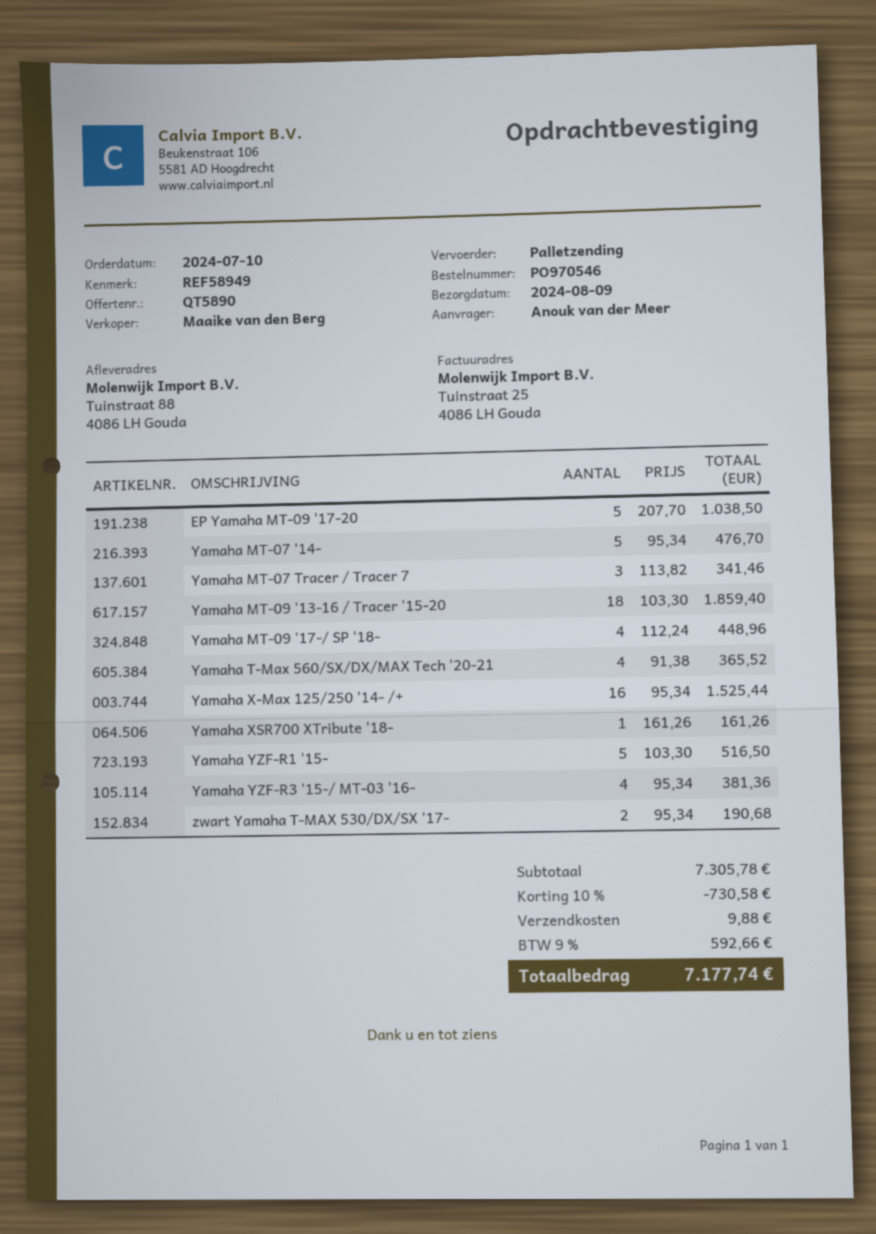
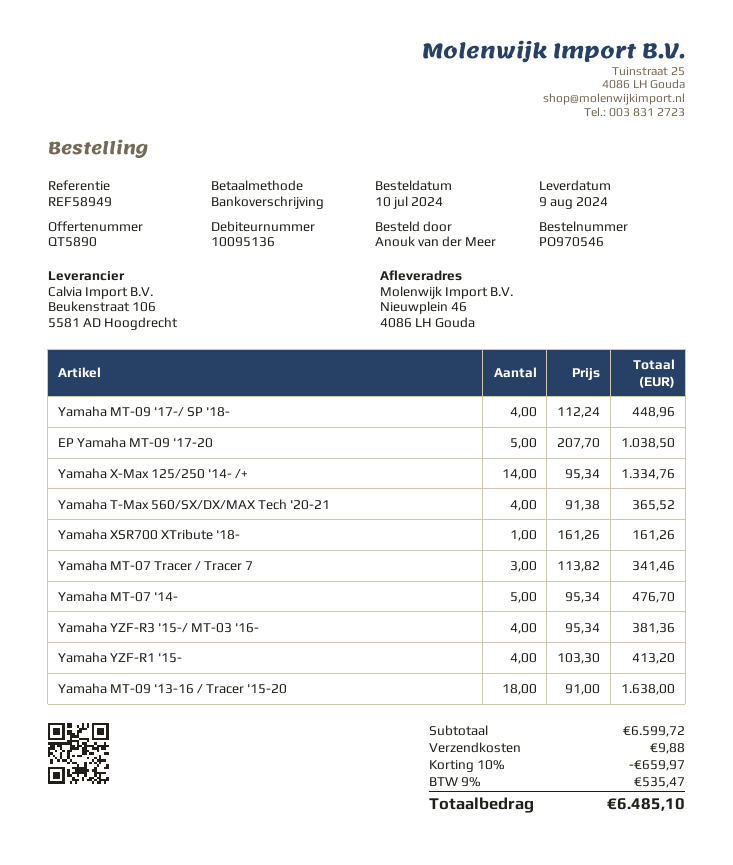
ship to: Tuinstraat 88, 4086 LH Gouda -> Nieuwplein 46, 4086 LH Gouda
Yamaha MT-09 '13-16 / Tracer '15-20: 18 x 103.30 = 1859.40 -> 18 x 91.00 = 1638.00
Yamaha X-Max 125/250 '14- /+: 16 x 95.34 = 1525.44 -> 14 x 95.34 = 1334.76
Yamaha YZF-R1 '15-: 5 x 103.30 = 516.50 -> 4 x 103.30 = 413.20
zwart Yamaha T-MAX 530/DX/SX '17-: 2 x 95.34 = 190.68 -> none
subtotal: 7305.78 -> 6599.72
discount: 10% = 730.58 -> 10% = 659.97
tax: 9% = 592.66 -> 9% = 535.47
total: 7177.74 -> 6485.10

